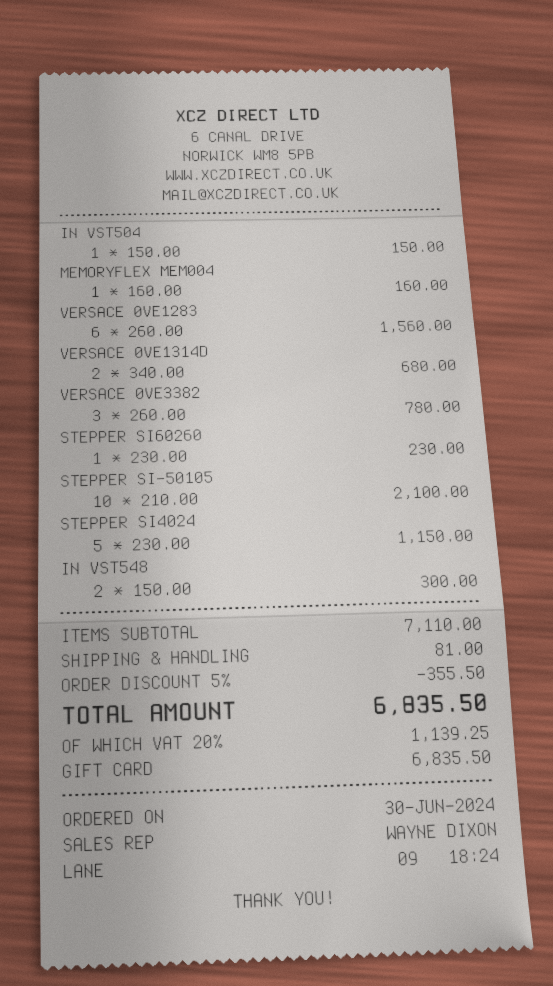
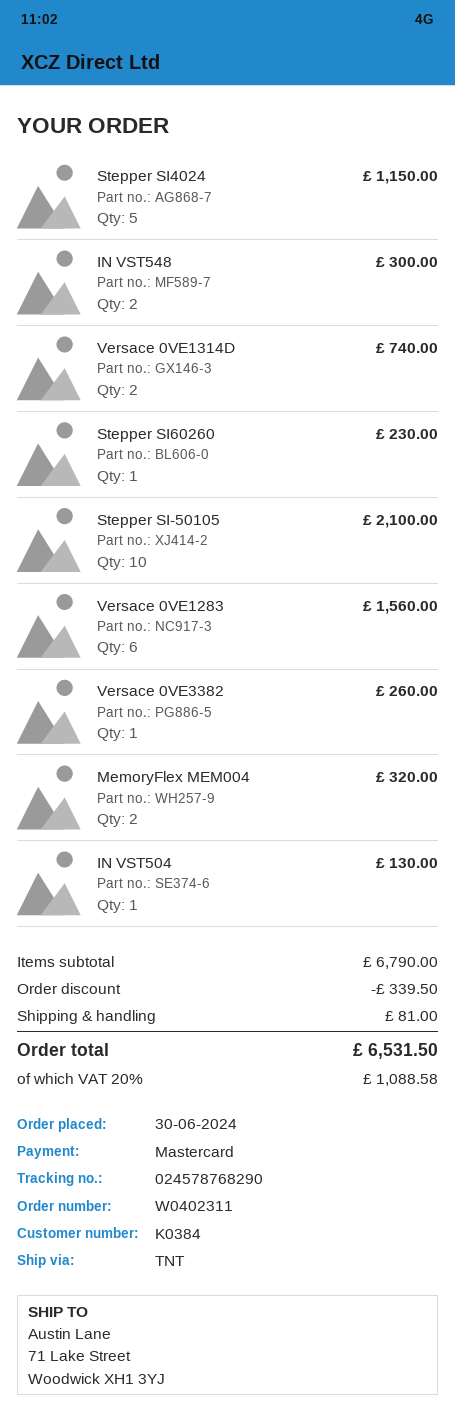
payment method: gift card -> Mastercard
IN VST504: 1 for 150.00 -> 1 for 130.00
MEMORYFLEX MEM004: 1 for 160.00 -> 2 for 320.00
VERSACE 0VE1314D: 2 for 680.00 -> 2 for 740.00
VERSACE 0VE3382: 3 for 780.00 -> 1 for 260.00
subtotal: 7110.00 -> 6790.00
discount: 355.50 -> 339.50
tax: 20% = 1139.25 -> 20% = 1088.58
total: 6835.50 -> 6531.50

